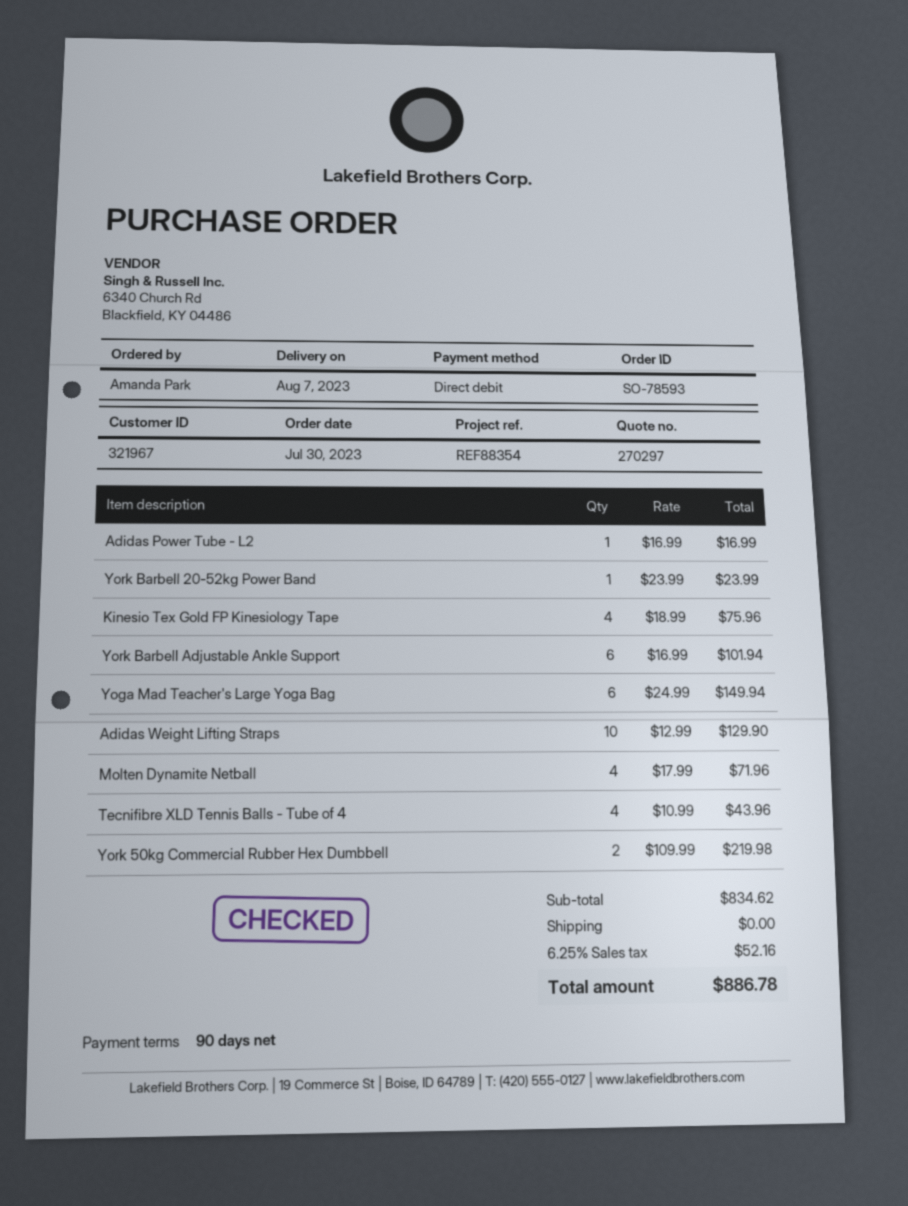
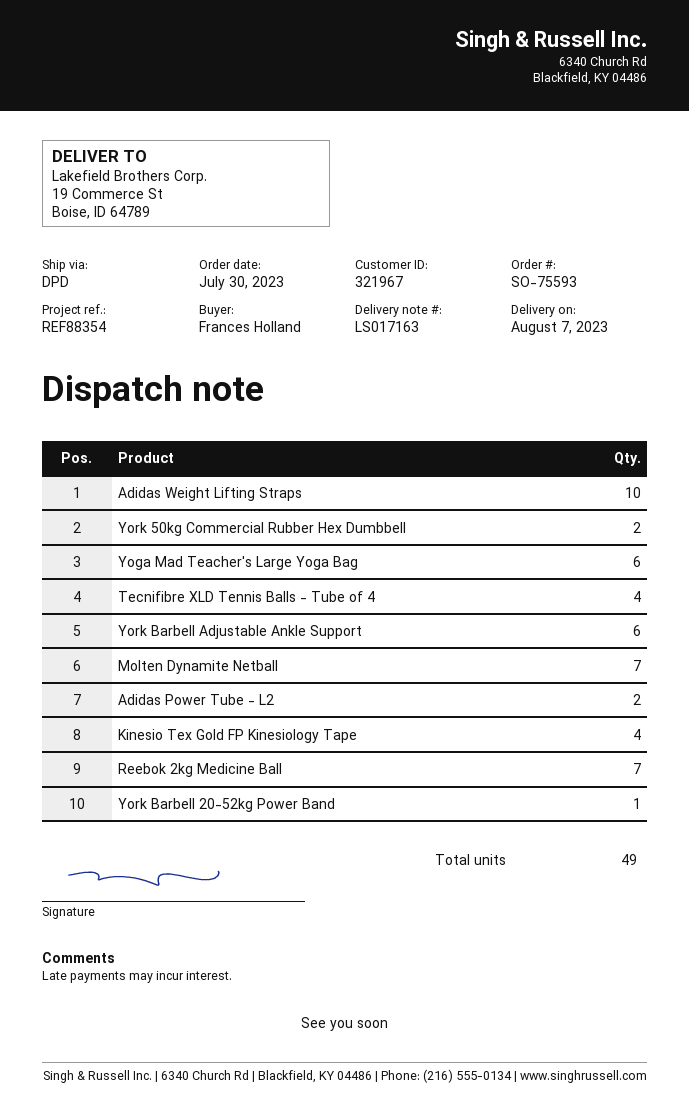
order number: SO-78593 -> SO-75593
ordered by: Amanda Park -> Frances Holland
Adidas Power Tube - L2: 1 -> 2
Molten Dynamite Netball: 4 -> 7
Reebok 2kg Medicine Ball: none -> 7

